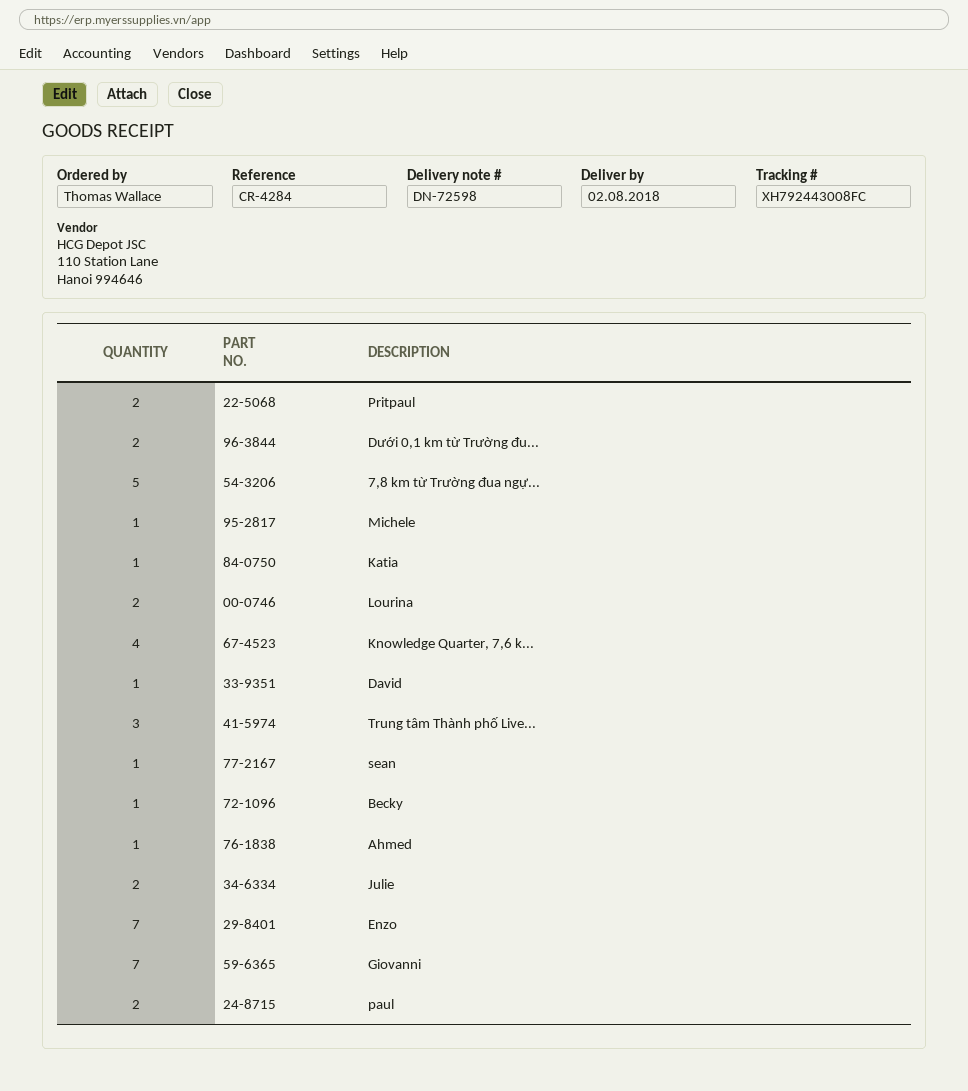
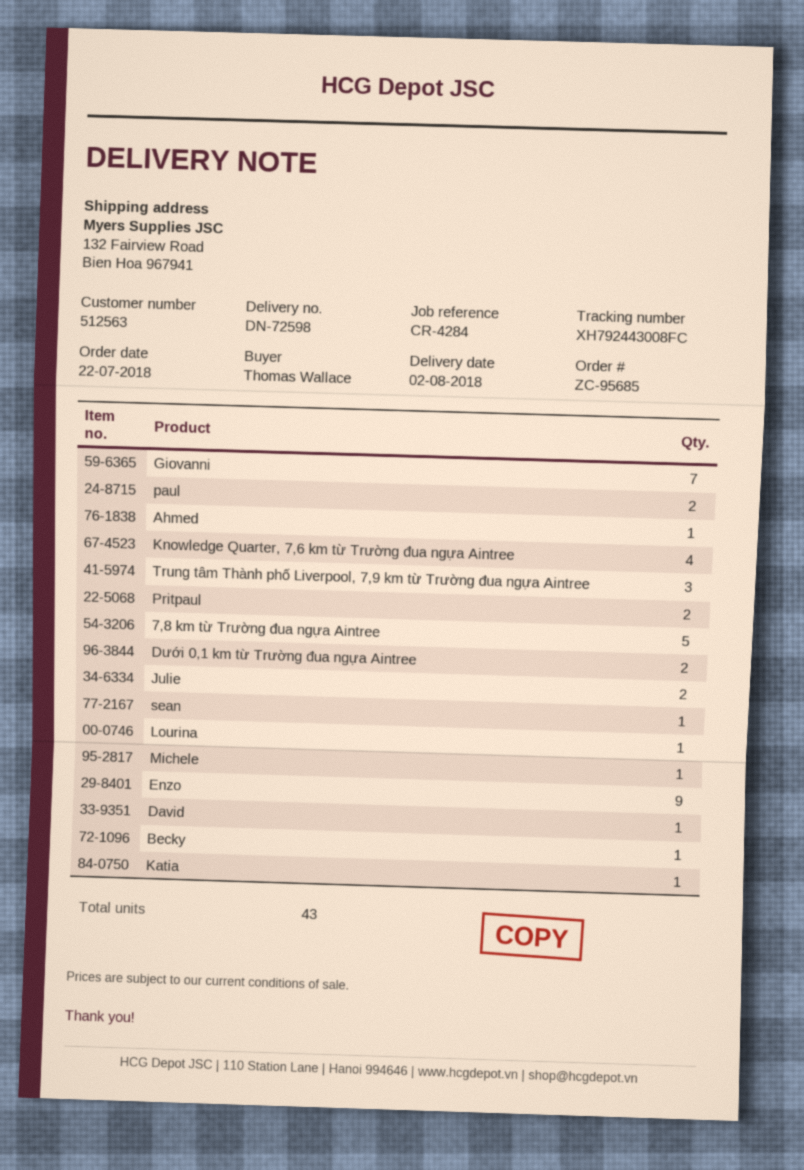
Lourina: 2 -> 1
Enzo: 7 -> 9

